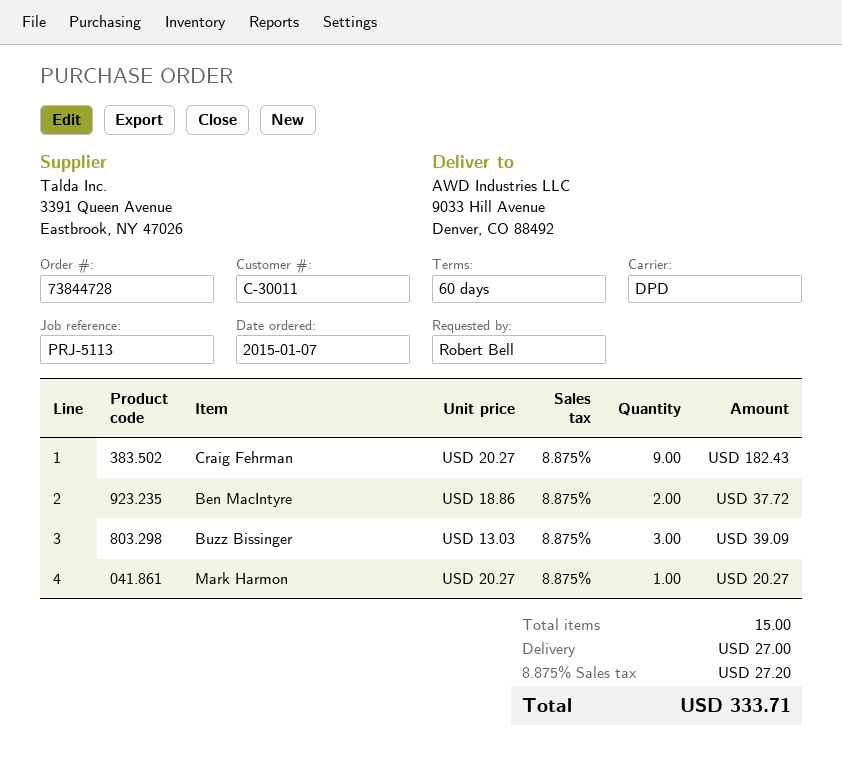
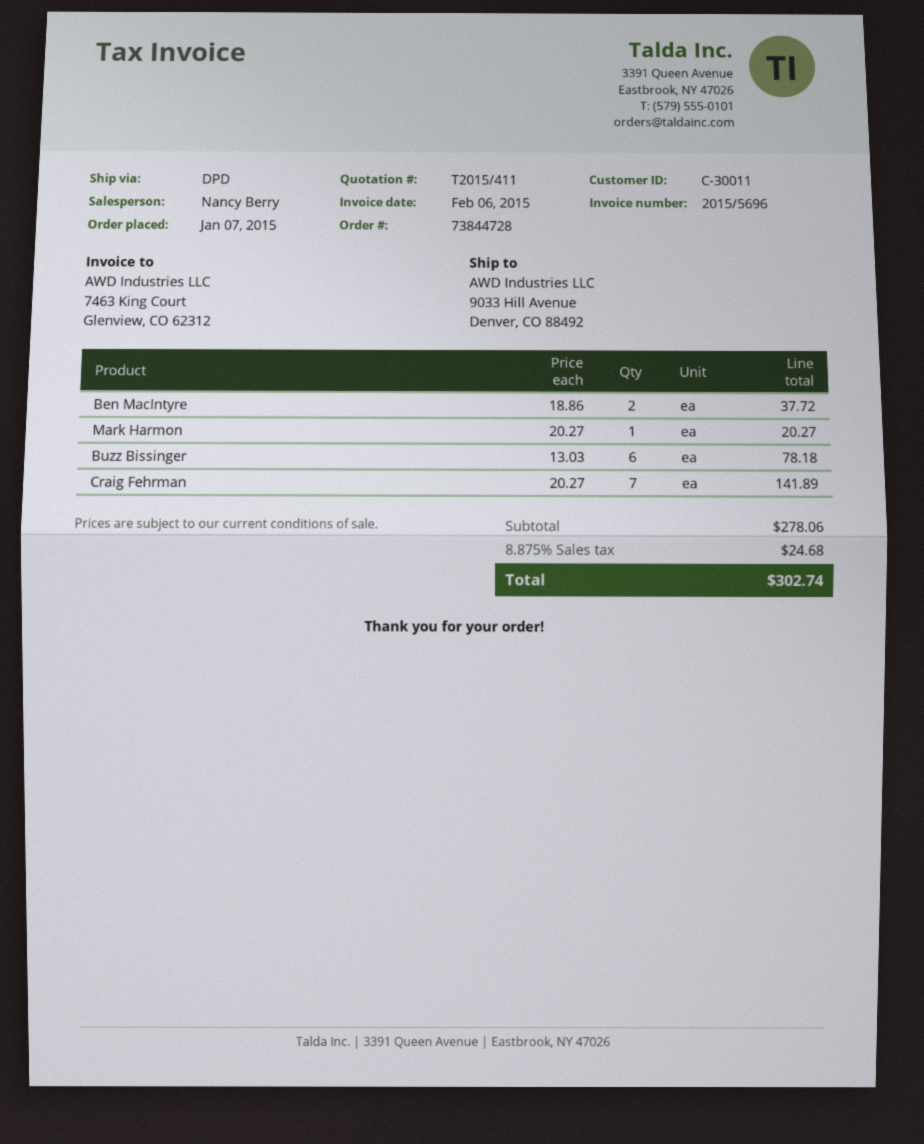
Craig Fehrman: 9 x 20.27 = 182.43 -> 7 x 20.27 = 141.89
Buzz Bissinger: 3 x 13.03 = 39.09 -> 6 x 13.03 = 78.18
shipping: 27.00 -> none
tax: 8.875% = 27.20 -> 8.875% = 24.68
total: 333.71 -> 302.74

